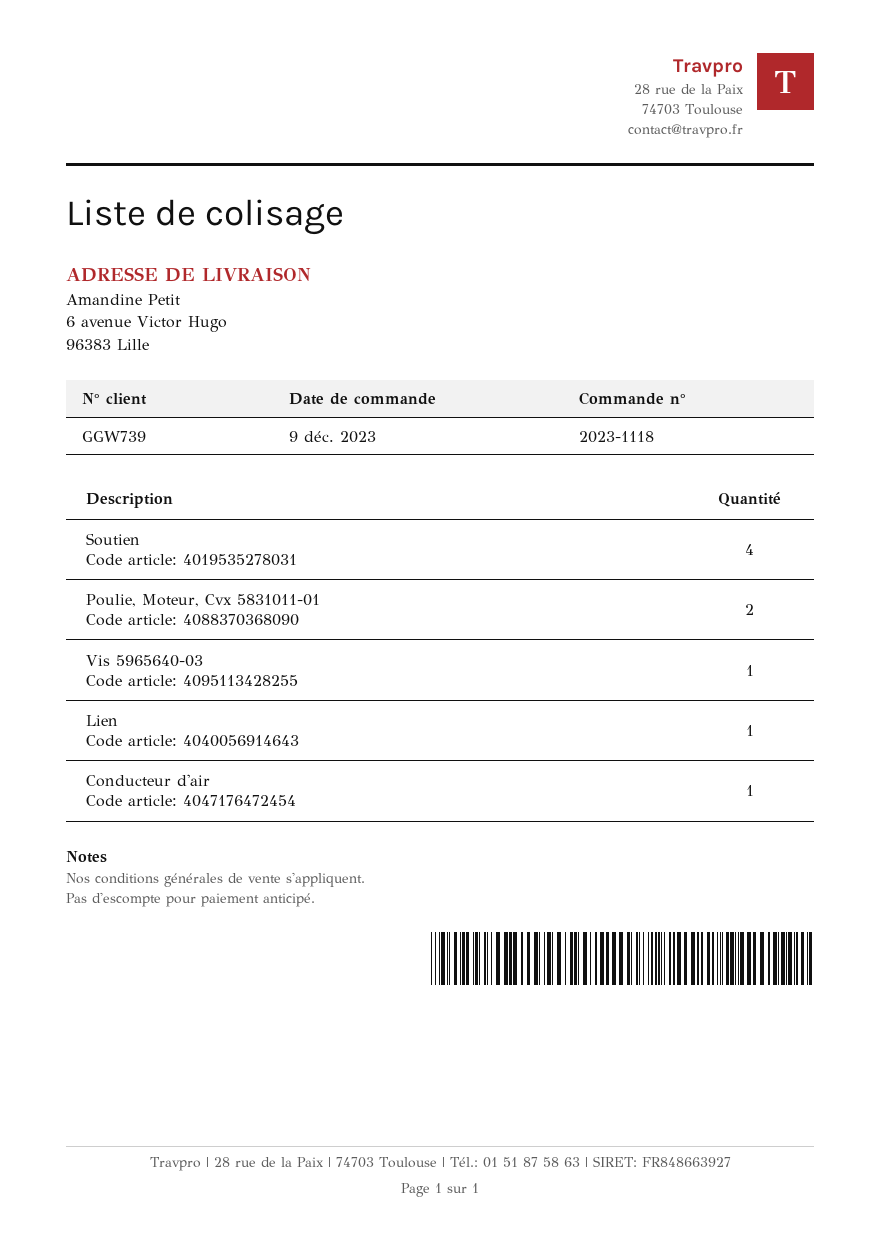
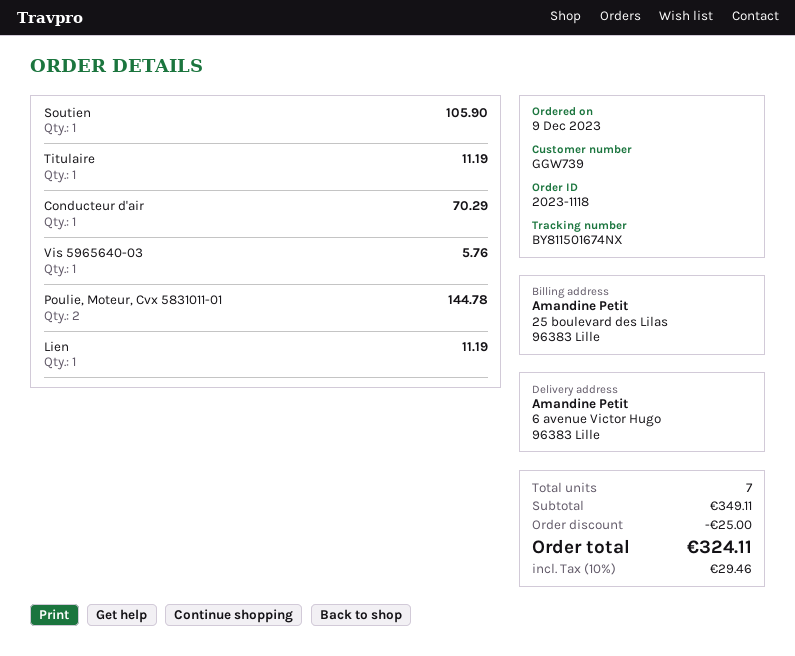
Soutien: 4 -> 1
Titulaire: none -> 1

